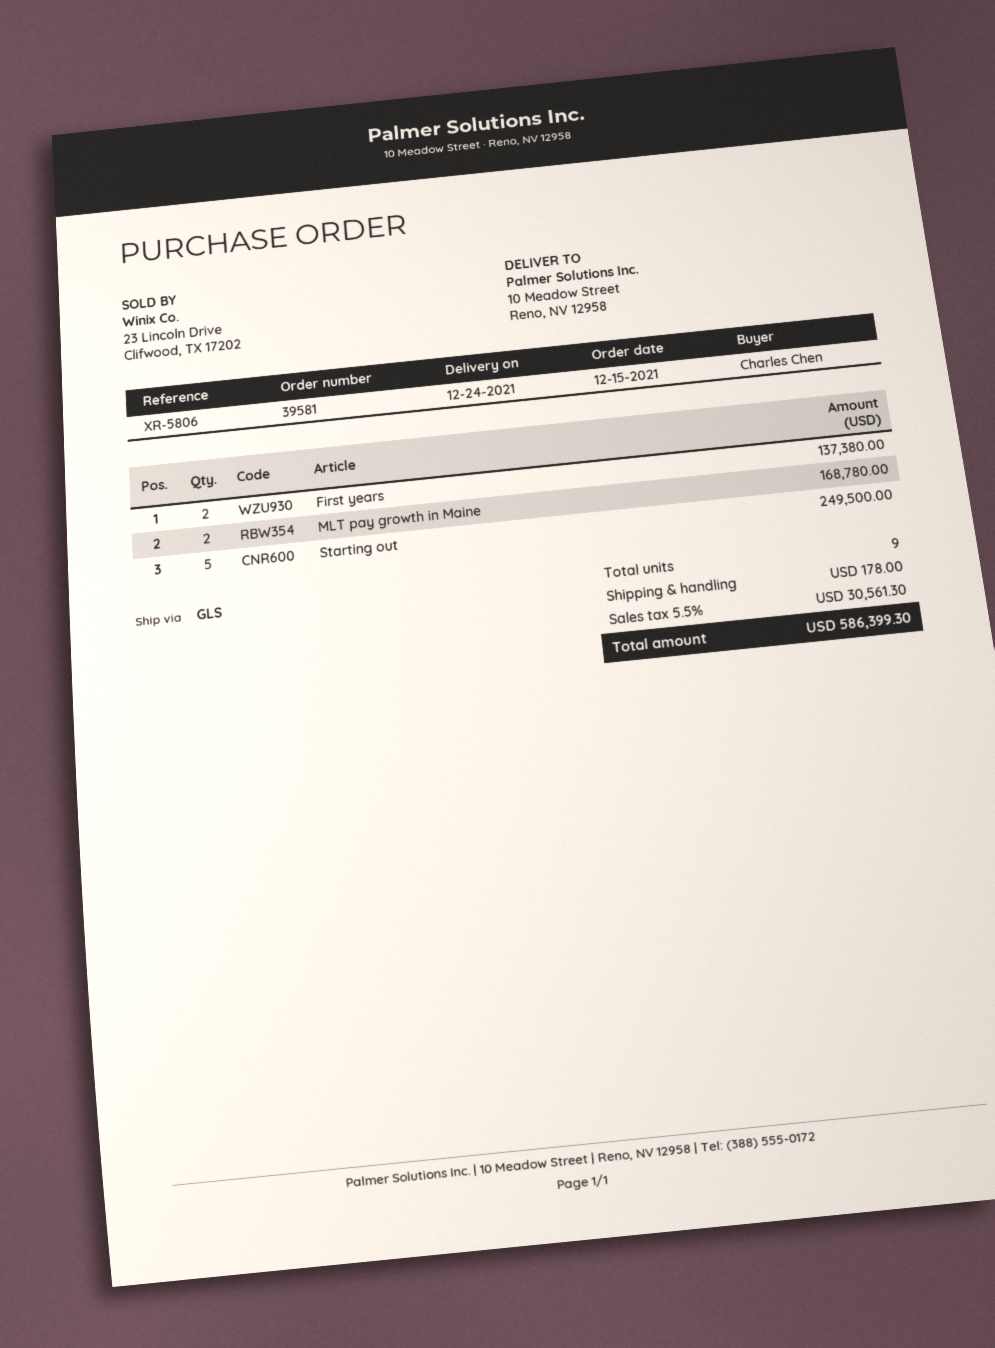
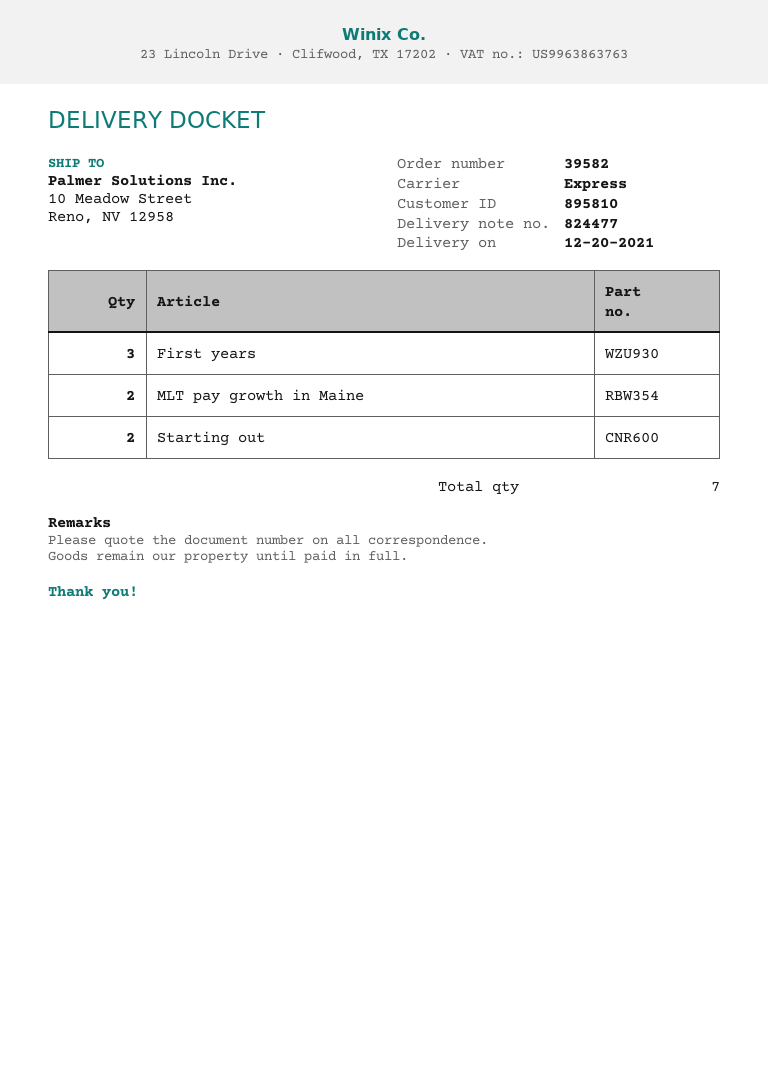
order number: 39581 -> 39582
delivery date: 2021-12-24 -> 2021-12-20
shipping method: GLS -> express
First years: 2 -> 3
Starting out: 5 -> 2
total quantity: 9 -> 7

